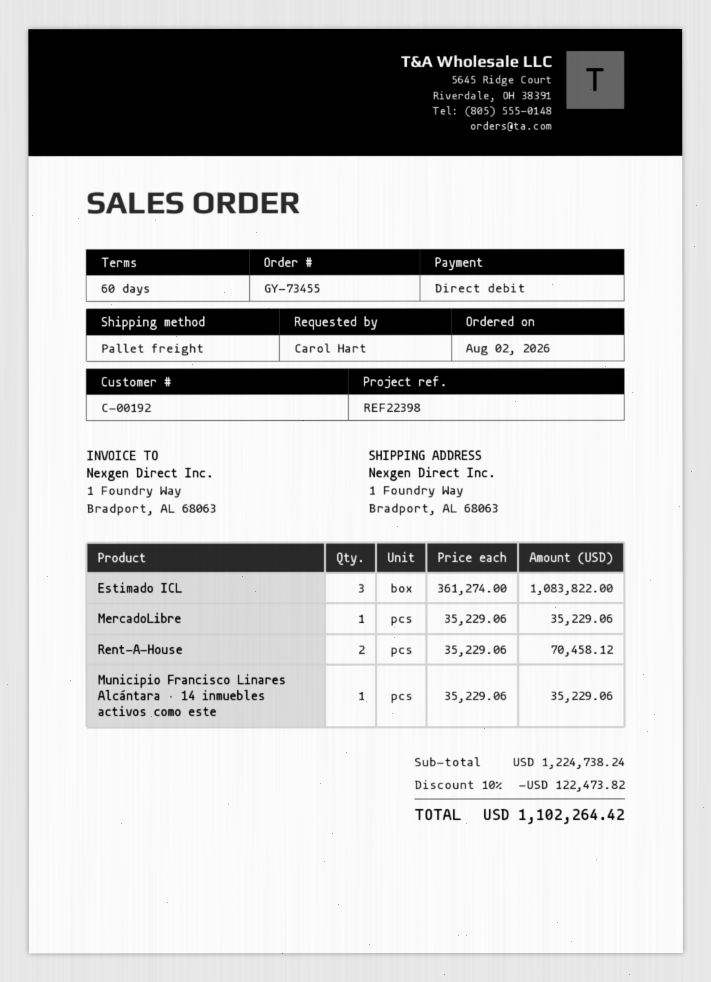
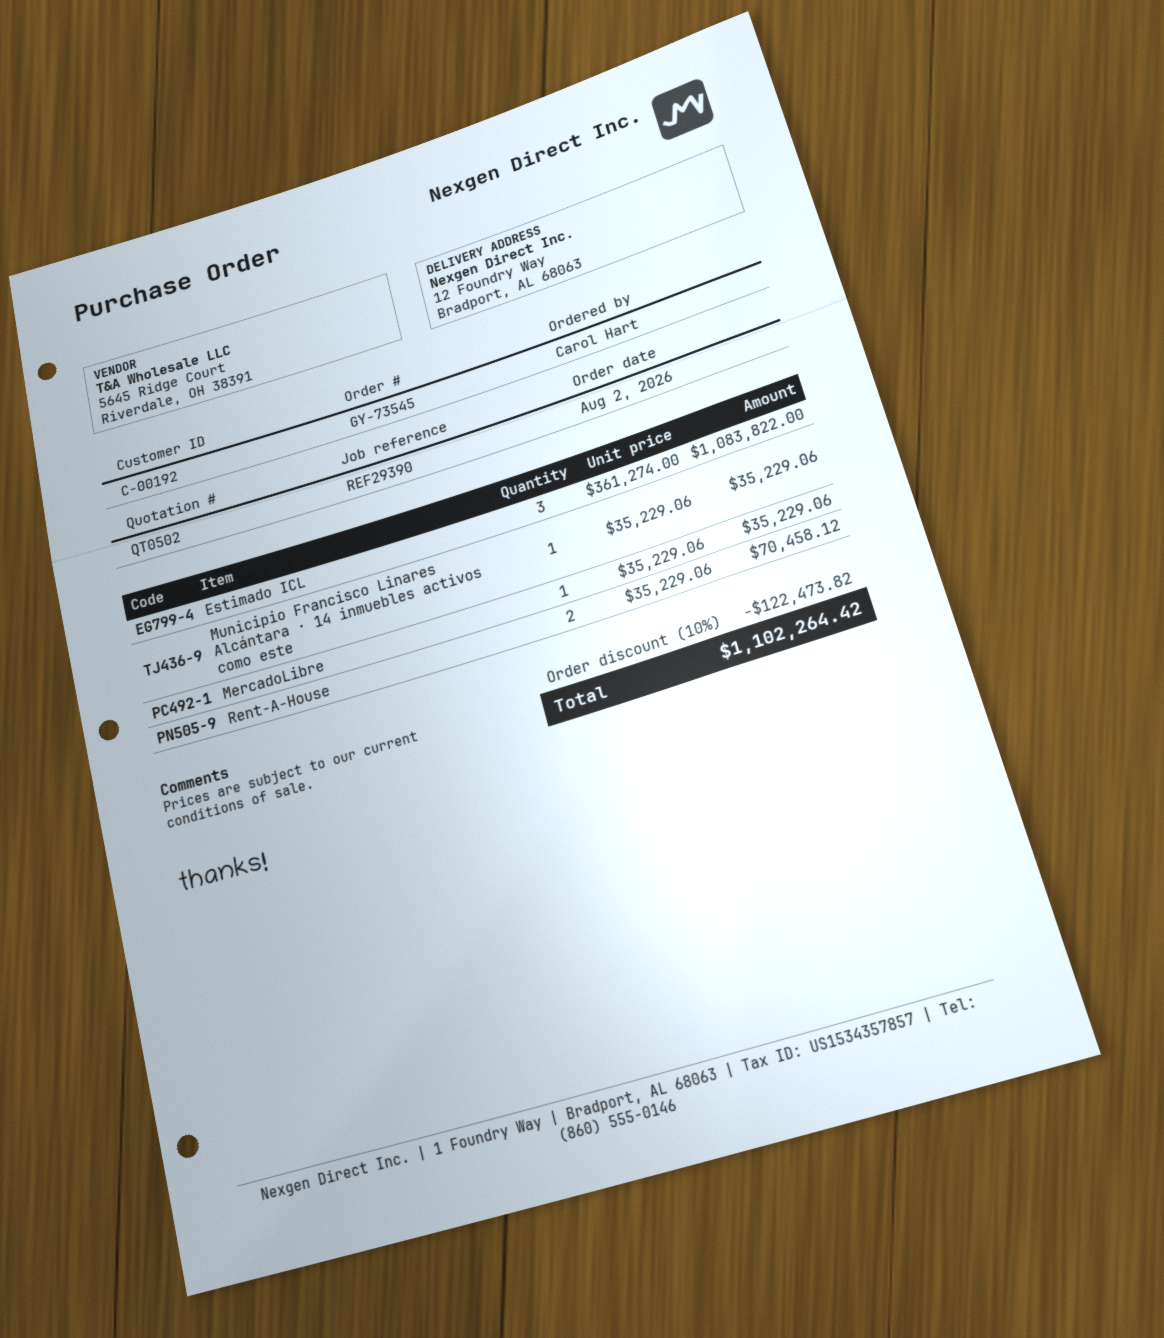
order number: GY-73455 -> GY-73545
reference: REF22398 -> REF29390
ship to: 1 Foundry Way, Bradport, AL 68063 -> 12 Foundry Way, Bradport, AL 68063

